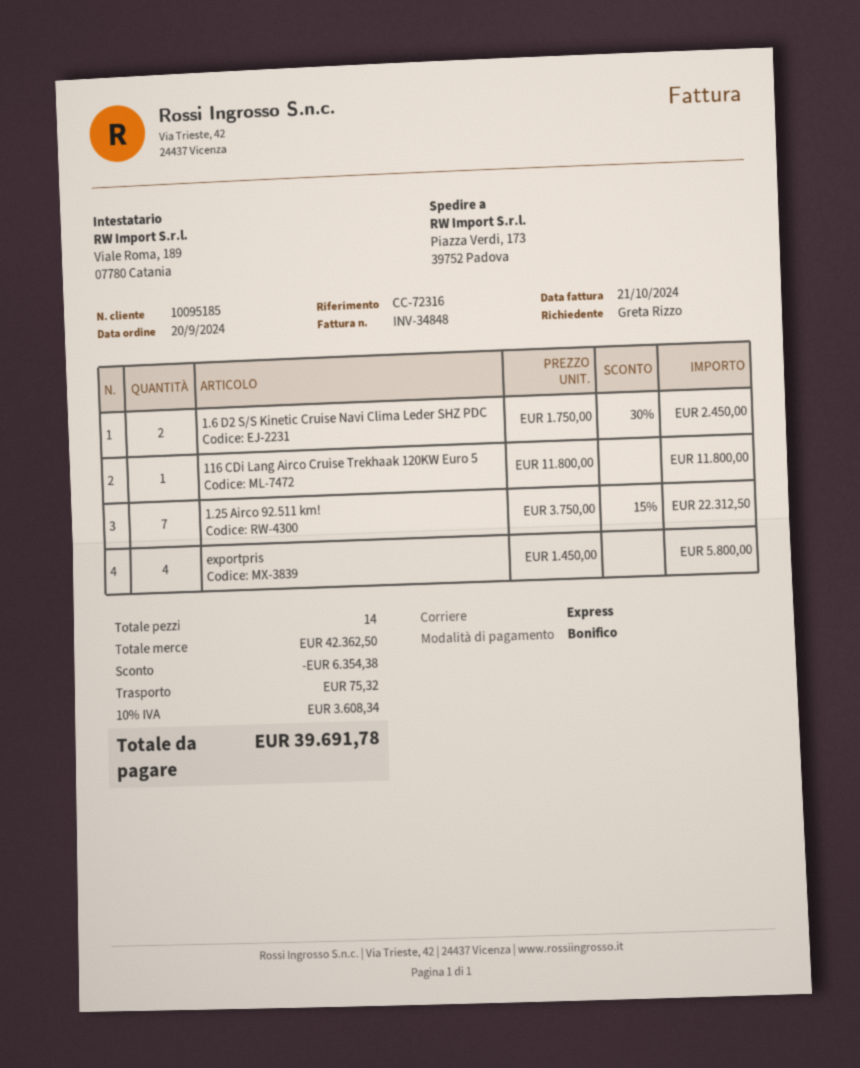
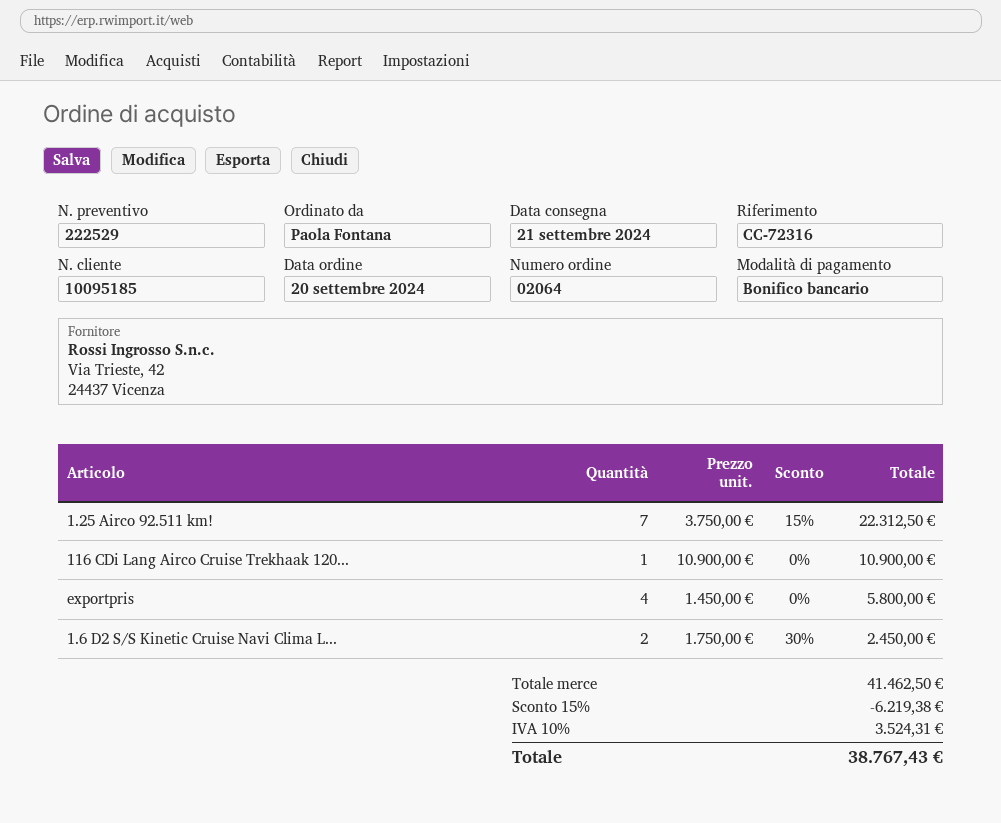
ordered by: Greta Rizzo -> Paola Fontana
116 CDi Lang Airco Cruise Trekhaak 120KW Euro 5: 1 x 11800.00 = 11800.00 -> 1 x 10900.00 = 10900.00
subtotal: 42362.50 -> 41462.50
discount: 6354.38 -> 6219.38
shipping: 75.32 -> none
tax: 10% = 3608.34 -> 10% = 3524.31
total: 39691.78 -> 38767.43

